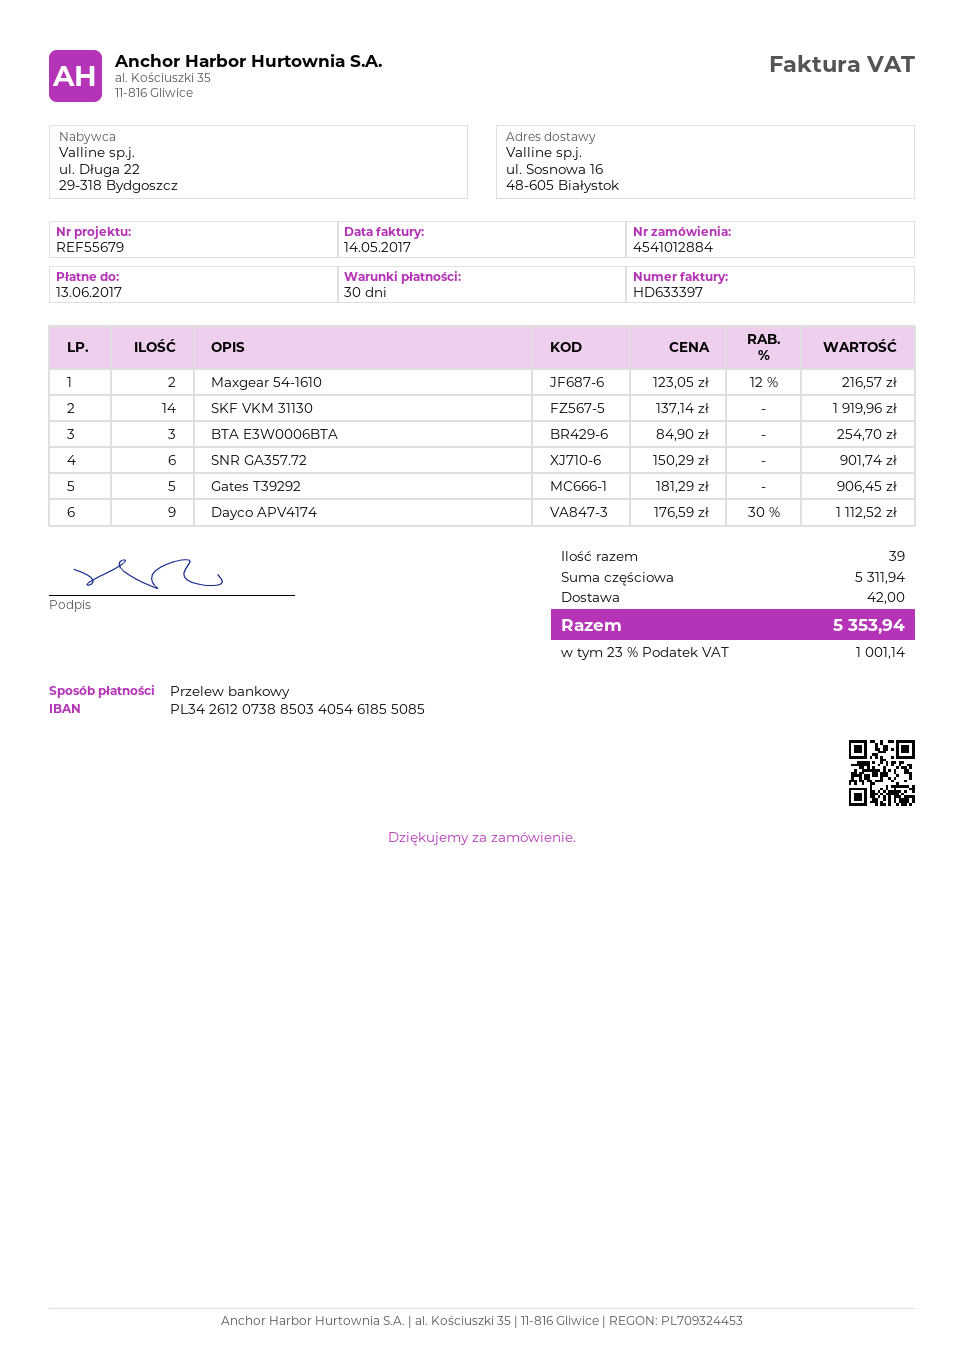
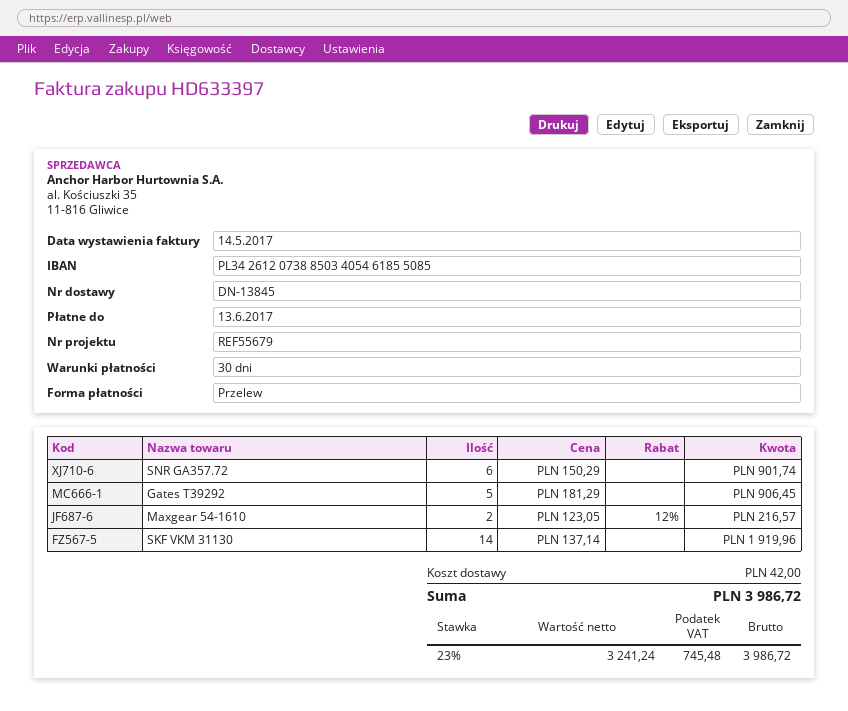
BTA E3W0006BTA: 3 x 84.90 = 254.70 -> none
Dayco APV4174: 9 x 176.59 - 30% = 1112.52 -> none
tax: 23% = 1001.14 -> 23% = 745.48
total: 5353.94 -> 3986.72

